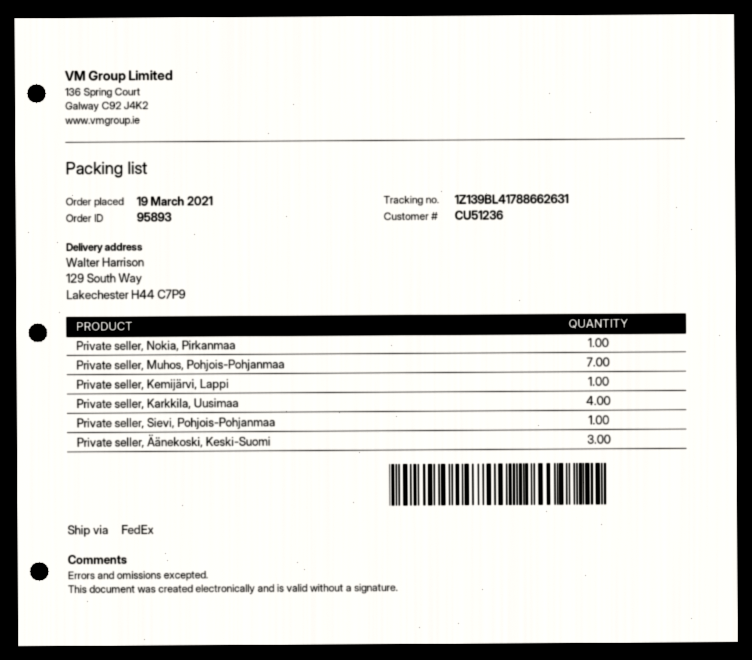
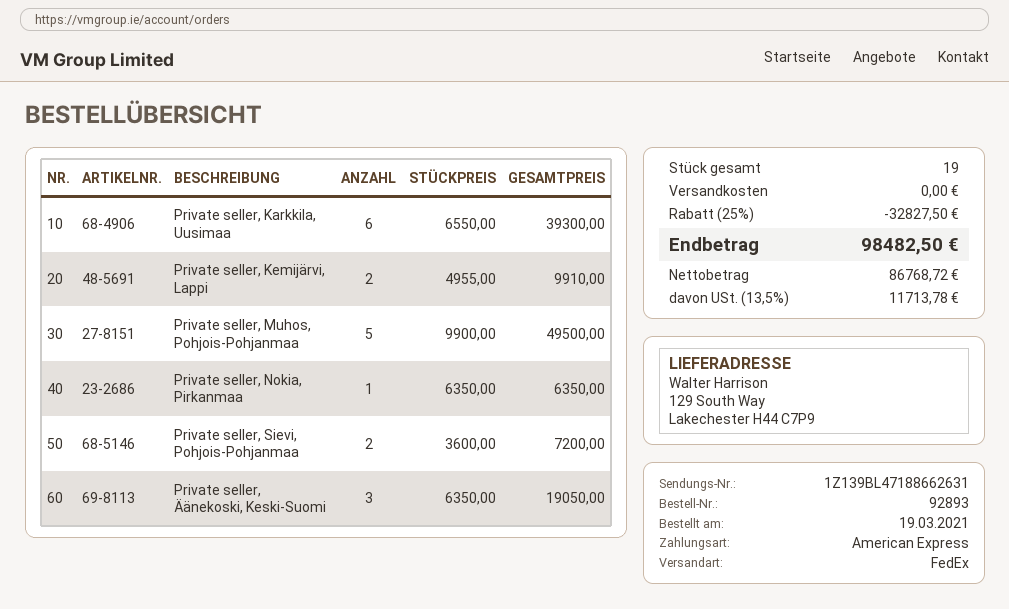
order number: 95893 -> 92893
tracking number: 1Z139BL41788662631 -> 1Z139BL47188662631
Private seller, Muhos, Pohjois-Pohjanmaa: 7 -> 5
Private seller, Kemijärvi, Lappi: 1 -> 2
Private seller, Karkkila, Uusimaa: 4 -> 6
Private seller, Sievi, Pohjois-Pohjanmaa: 1 -> 2

